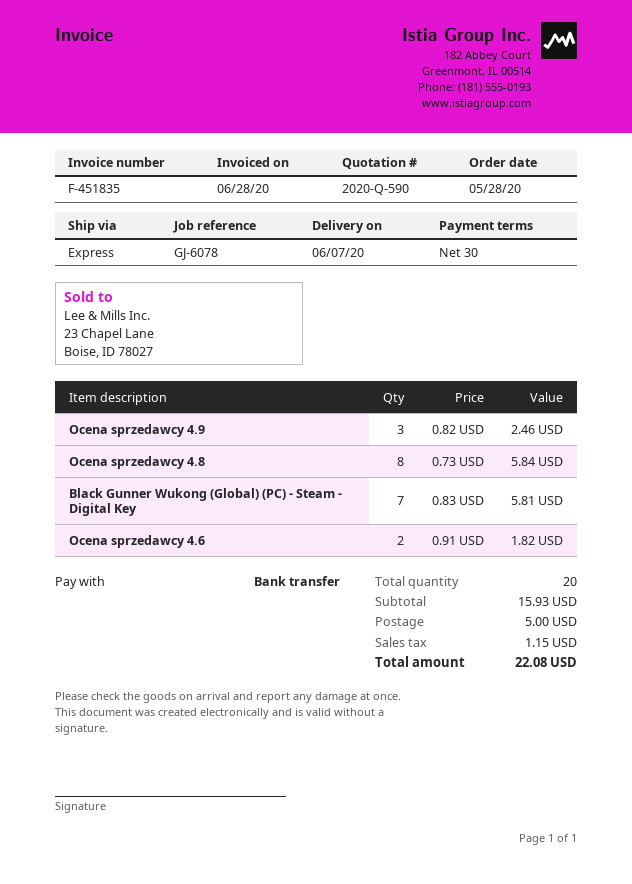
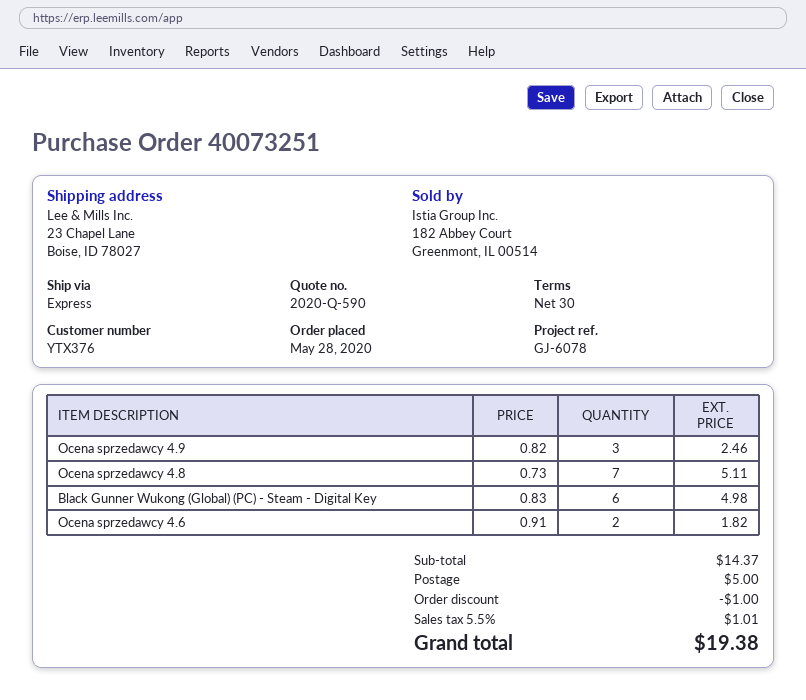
Ocena sprzedawcy 4.8: 8 x 0.73 = 5.84 -> 7 x 0.73 = 5.11
Black Gunner Wukong (Global) (PC) - Steam - Digital Key: 7 x 0.83 = 5.81 -> 6 x 0.83 = 4.98
subtotal: 15.93 -> 14.37
discount: none -> 1.00
tax: 1.15 -> 1.01
total: 22.08 -> 19.38

